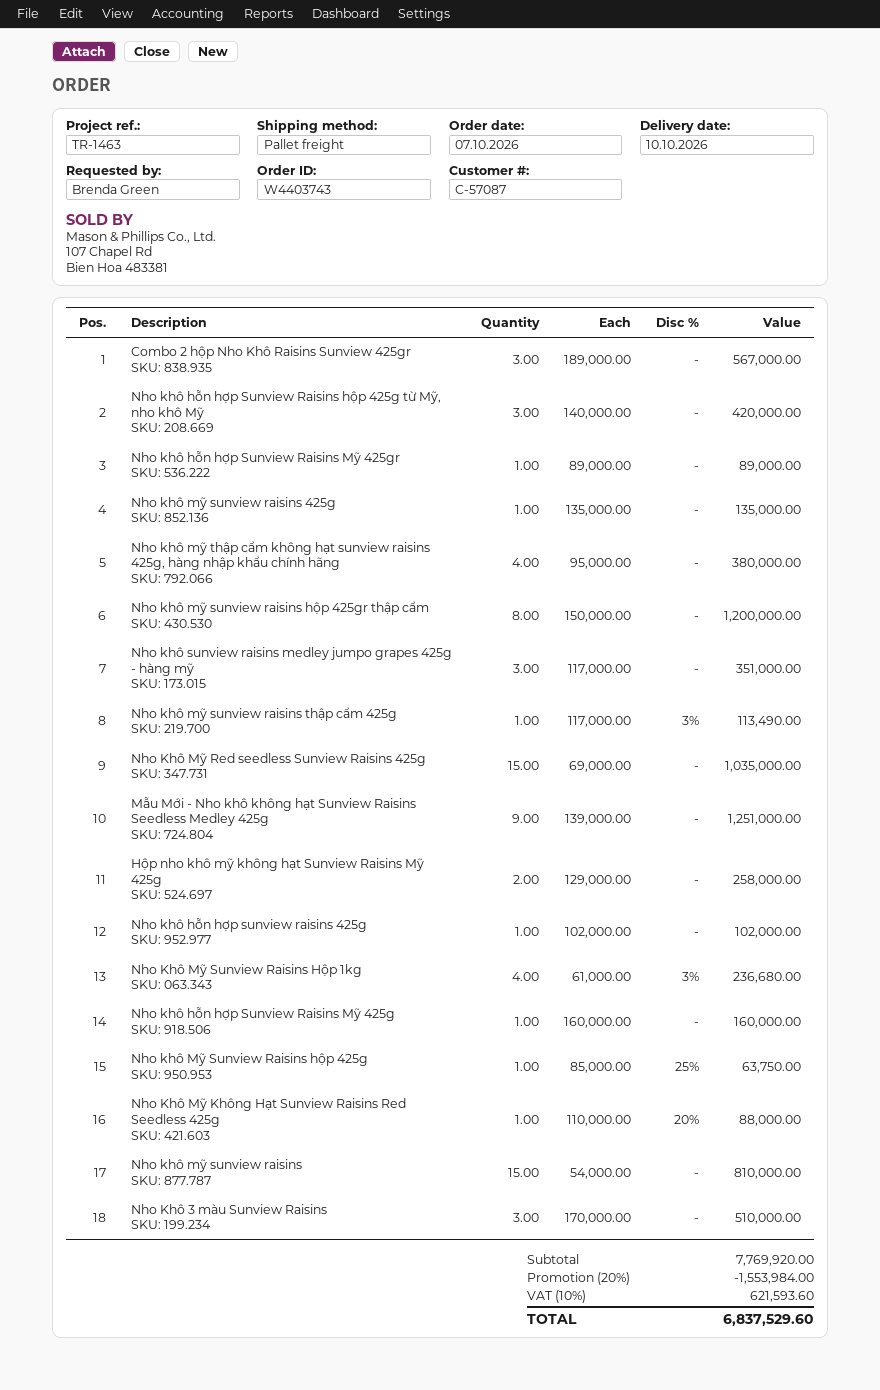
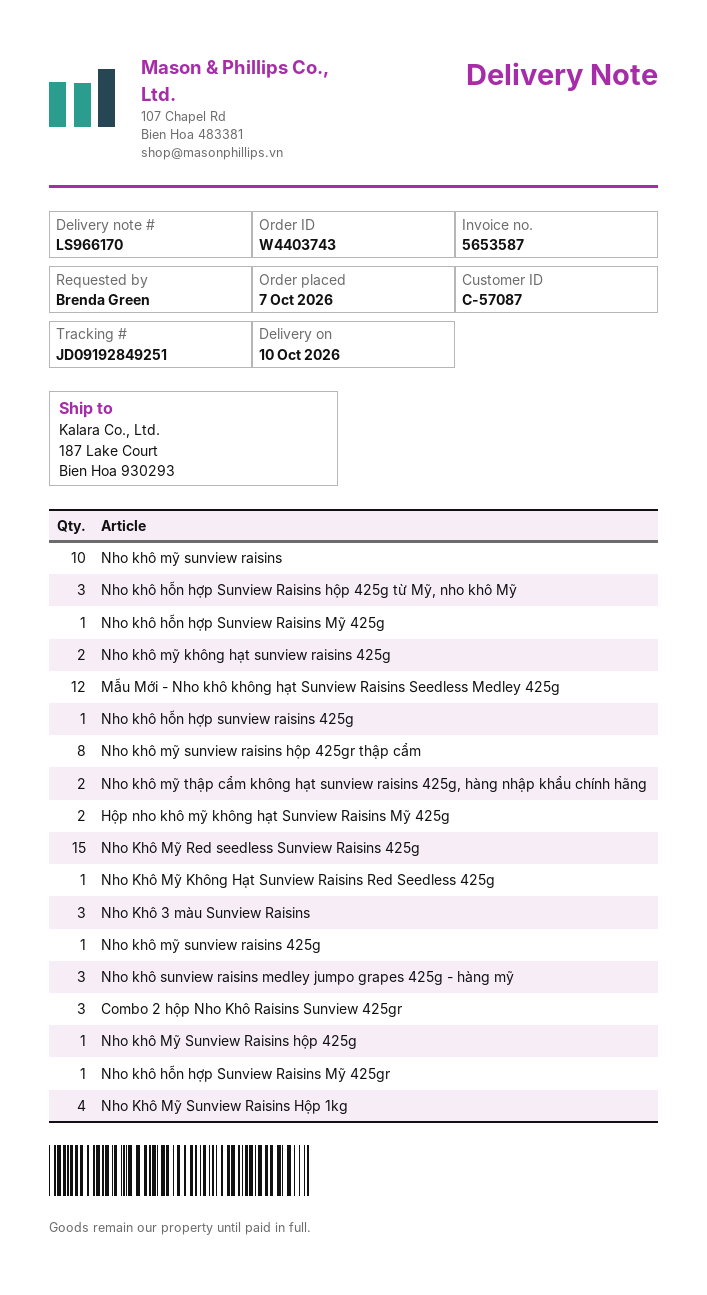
Nho khô mỹ thập cẩm không hạt sunview raisins 425g, hàng nhập khẩu chính hãng: 4 -> 2
Nho khô mỹ sunview raisins thập cẩm 425g: 1 -> none
Mẫu Mới - Nho khô không hạt Sunview Raisins Seedless Medley 425g: 9 -> 12
Nho khô mỹ sunview raisins: 15 -> 10
Nho khô mỹ không hạt sunview raisins 425g: none -> 2

